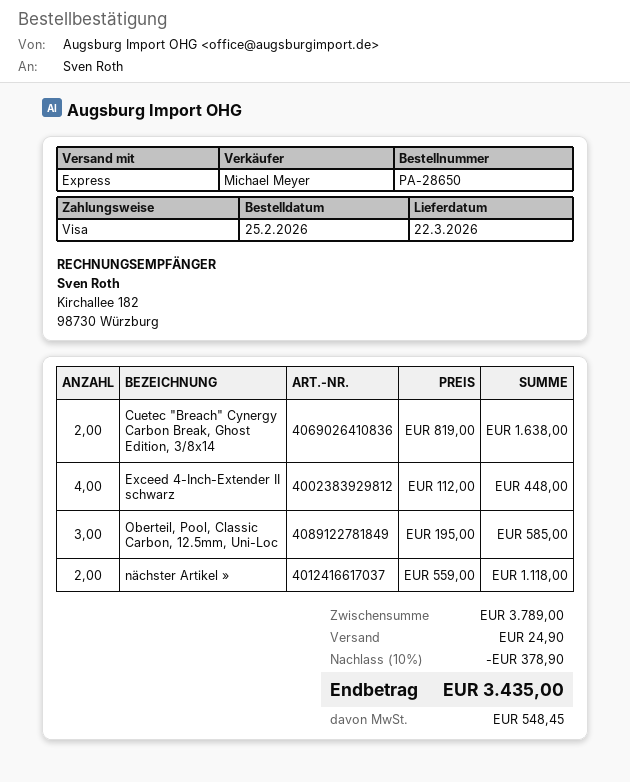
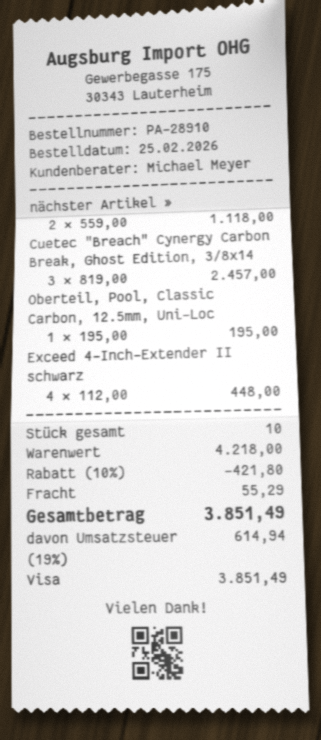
order number: PA-28650 -> PA-28910
Cuetec "Breach" Cynergy Carbon Break, Ghost Edition, 3/8x14: 2 x 819.00 = 1638.00 -> 3 x 819.00 = 2457.00
Oberteil, Pool, Classic Carbon, 12.5mm, Uni-Loc: 3 x 195.00 = 585.00 -> 1 x 195.00 = 195.00
subtotal: 3789.00 -> 4218.00
discount: 10% = 378.90 -> 10% = 421.80
shipping: 24.90 -> 55.29
tax: 548.45 -> 614.94
total: 3435.00 -> 3851.49

